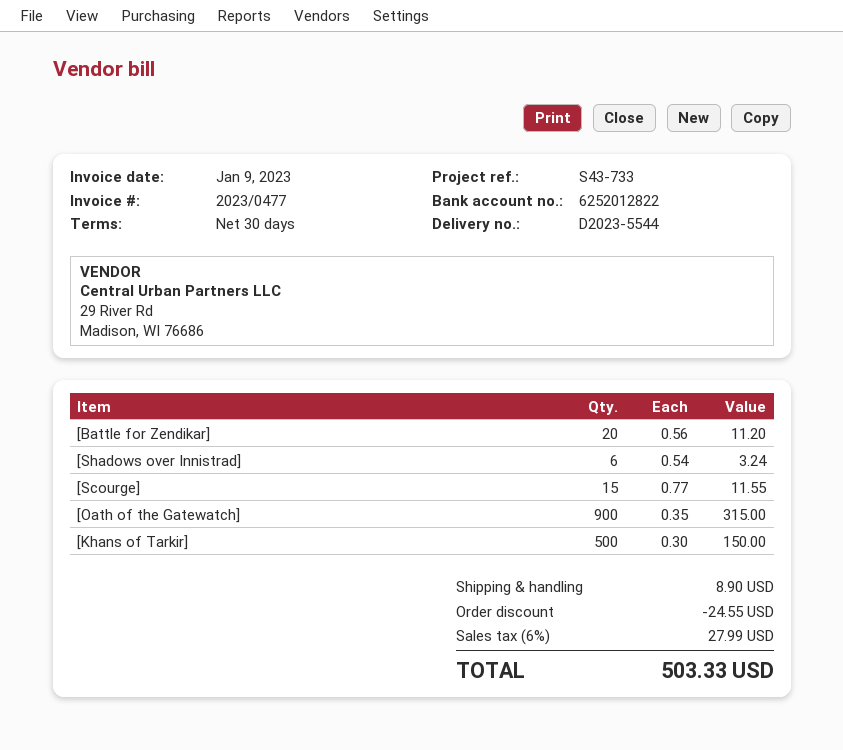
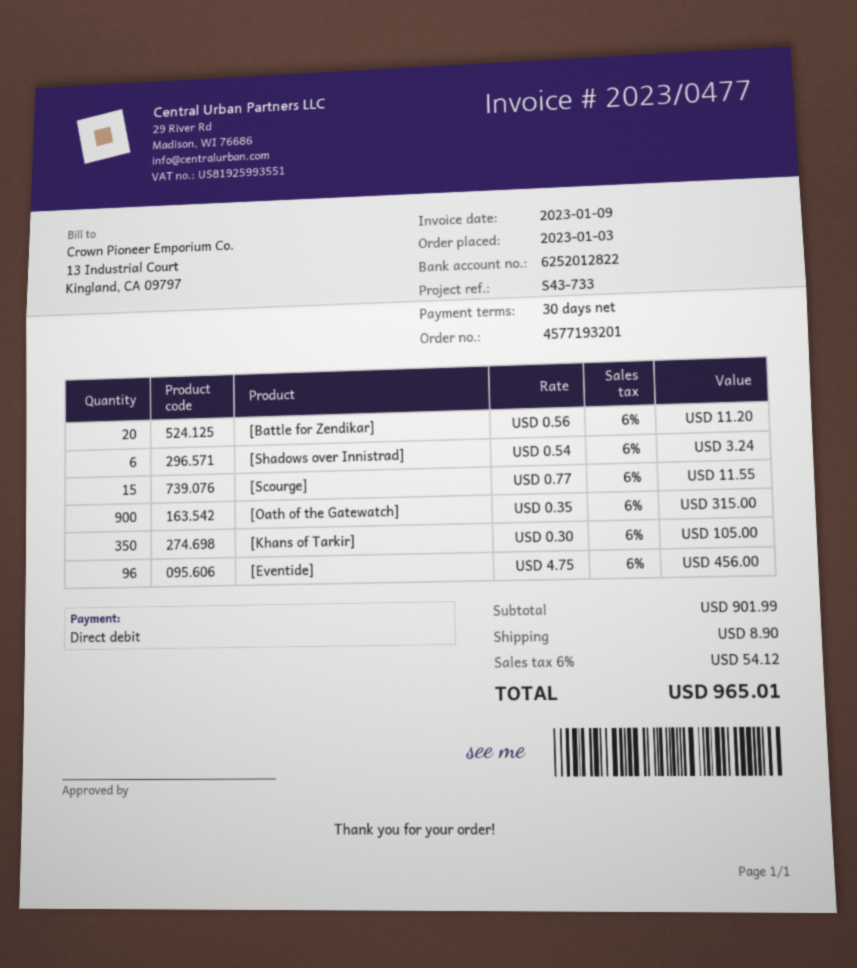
[Khans of Tarkir]: 500 x 0.30 = 150.00 -> 350 x 0.30 = 105.00
[Eventide]: none -> 96 x 4.75 = 456.00
discount: 24.55 -> none
tax: 6% = 27.99 -> 6% = 54.12
total: 503.33 -> 965.01

